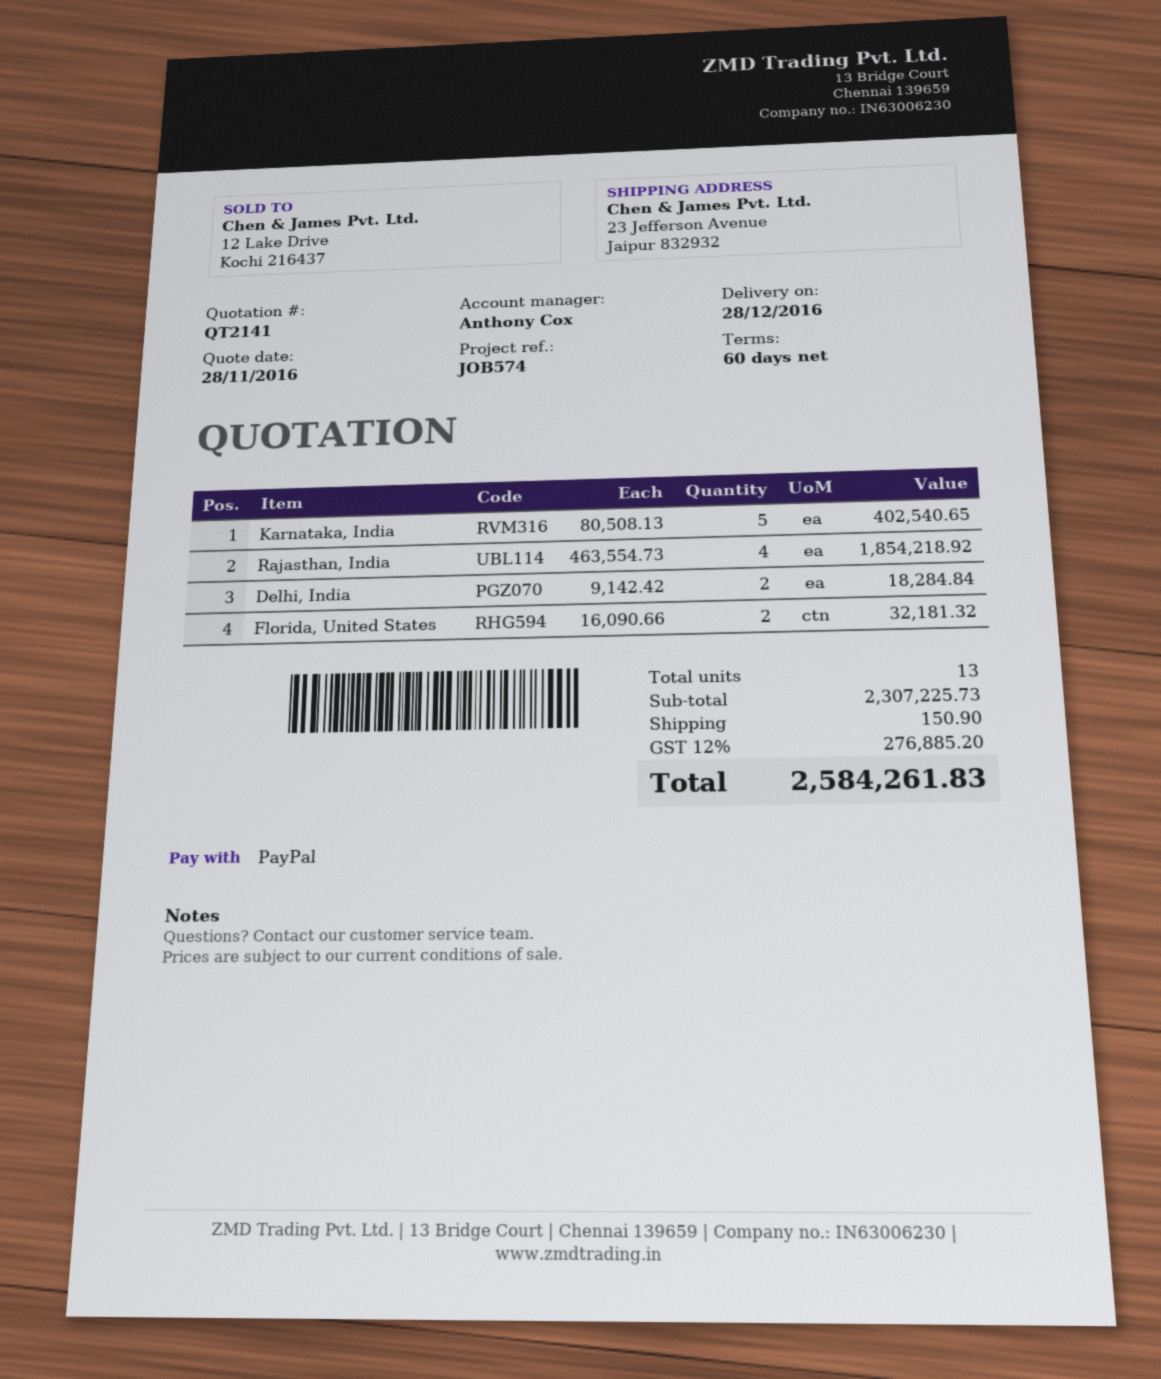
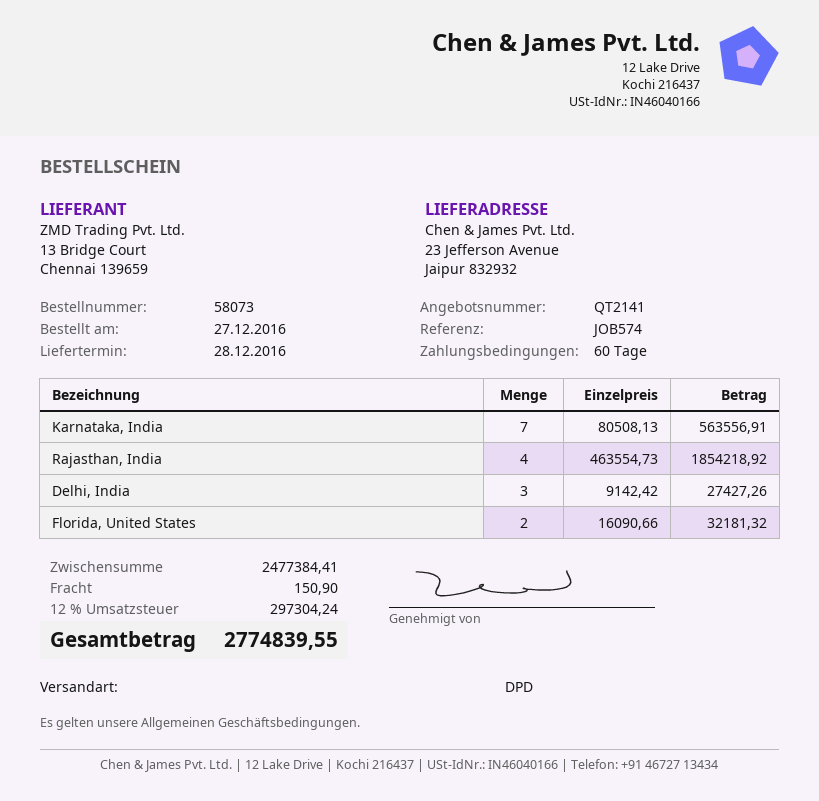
Karnataka, India: 5 x 80508.13 = 402540.65 -> 7 x 80508.13 = 563556.91
Delhi, India: 2 x 9142.42 = 18284.84 -> 3 x 9142.42 = 27427.26
subtotal: 2307225.73 -> 2477384.41
tax: 12% = 276885.20 -> 12% = 297304.24
total: 2584261.83 -> 2774839.55

